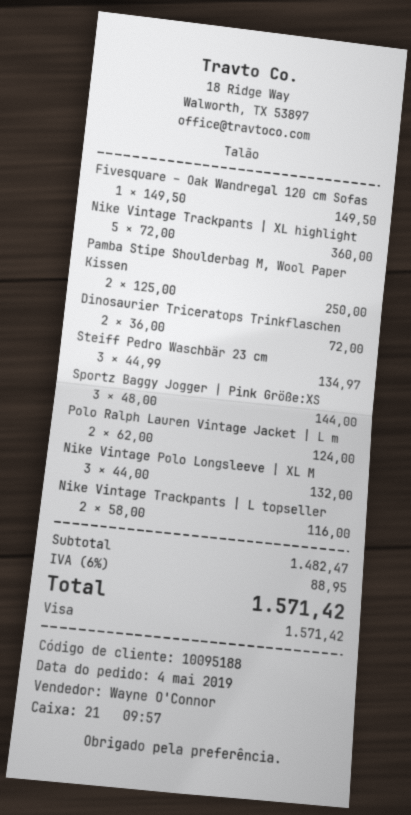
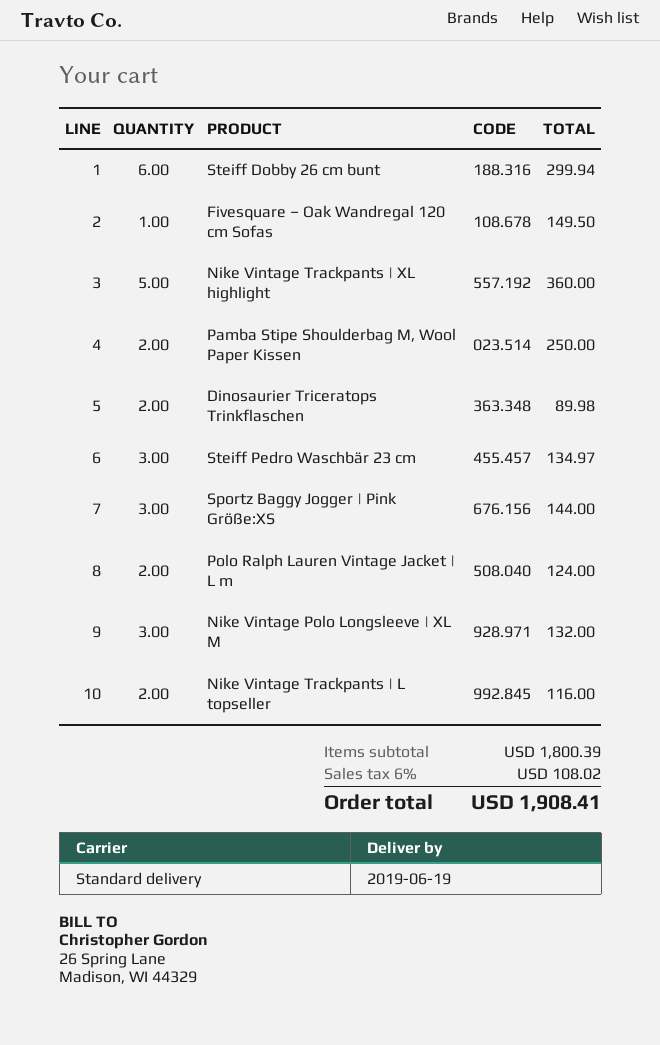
Dinosaurier Triceratops Trinkflaschen: 2 for 72.00 -> 2 for 89.98
Steiff Dobby 26 cm bunt: none -> 6 for 299.94
subtotal: 1482.47 -> 1800.39
tax: 6% = 88.95 -> 6% = 108.02
total: 1571.42 -> 1908.41

